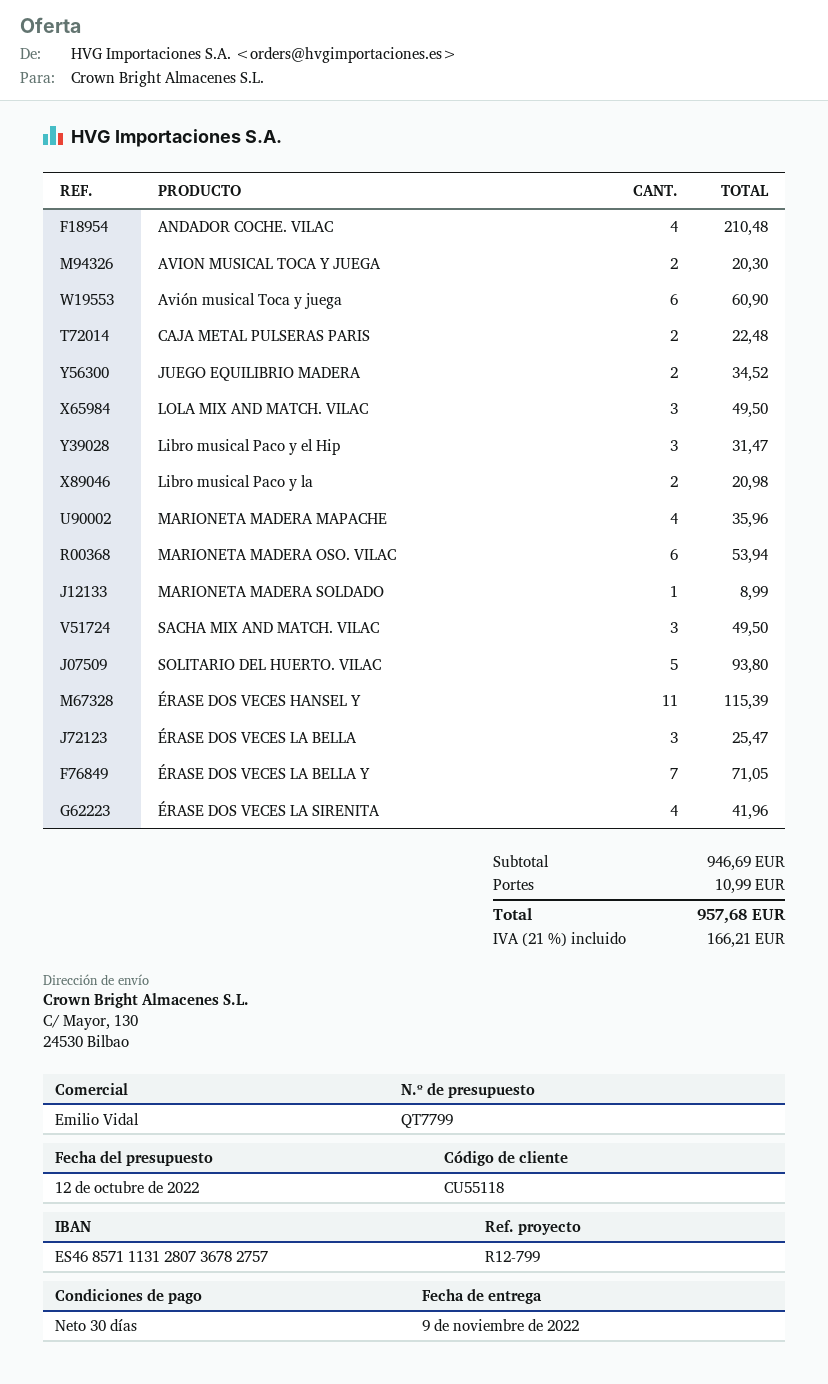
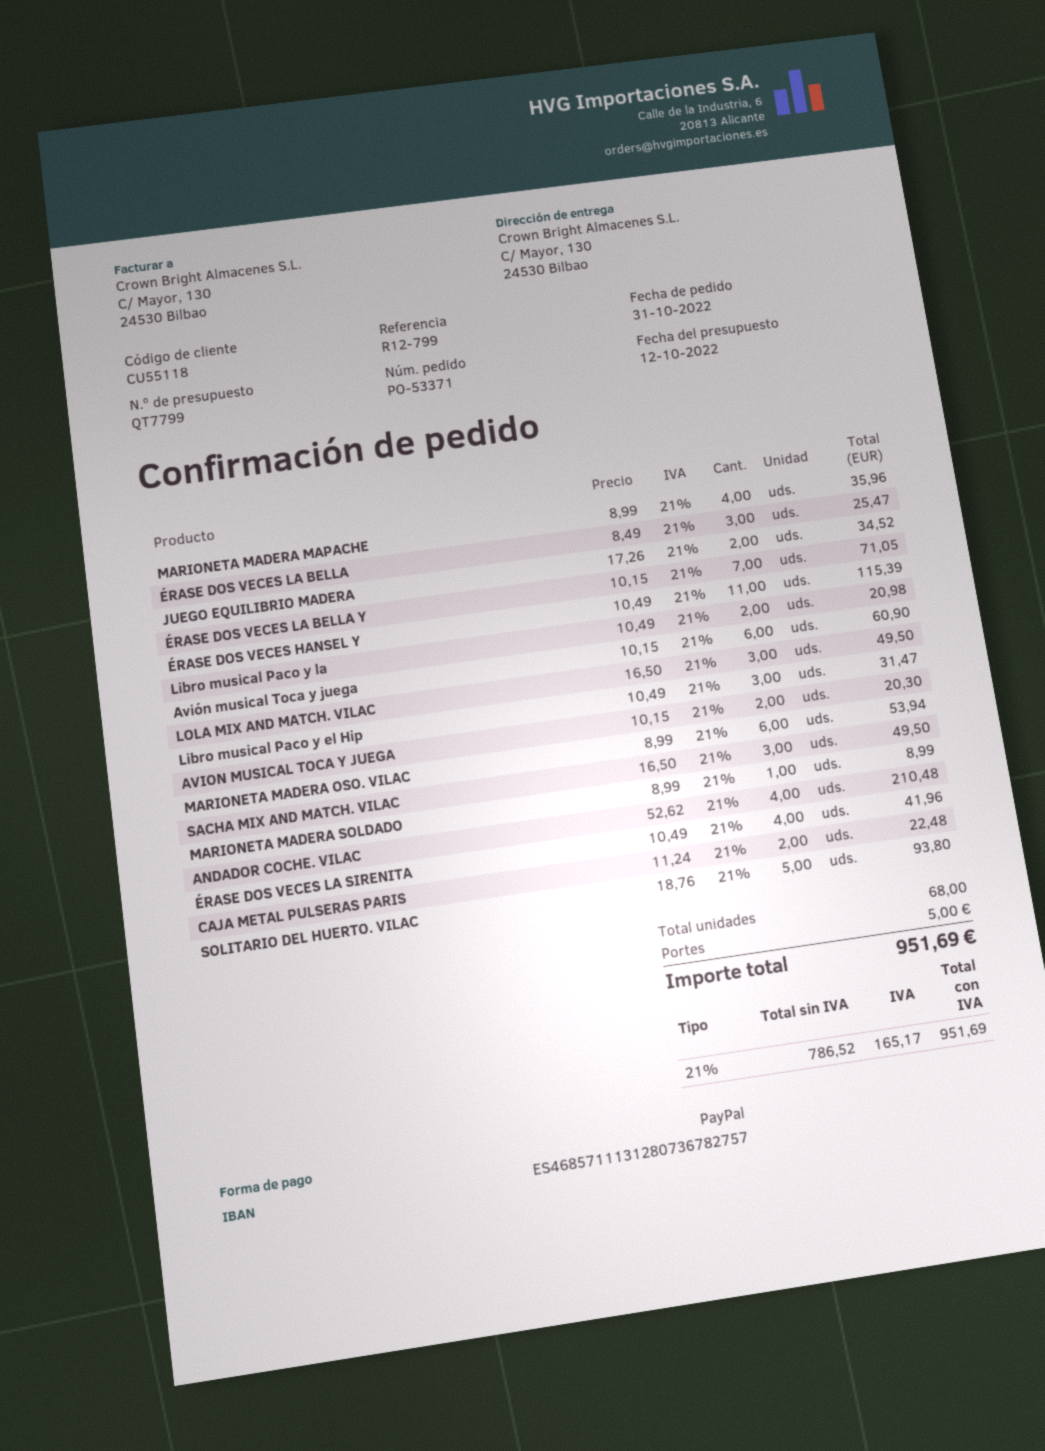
shipping: 10.99 -> 5.00
tax: 21% = 166.21 -> 21% = 165.17
total: 957.68 -> 951.69

